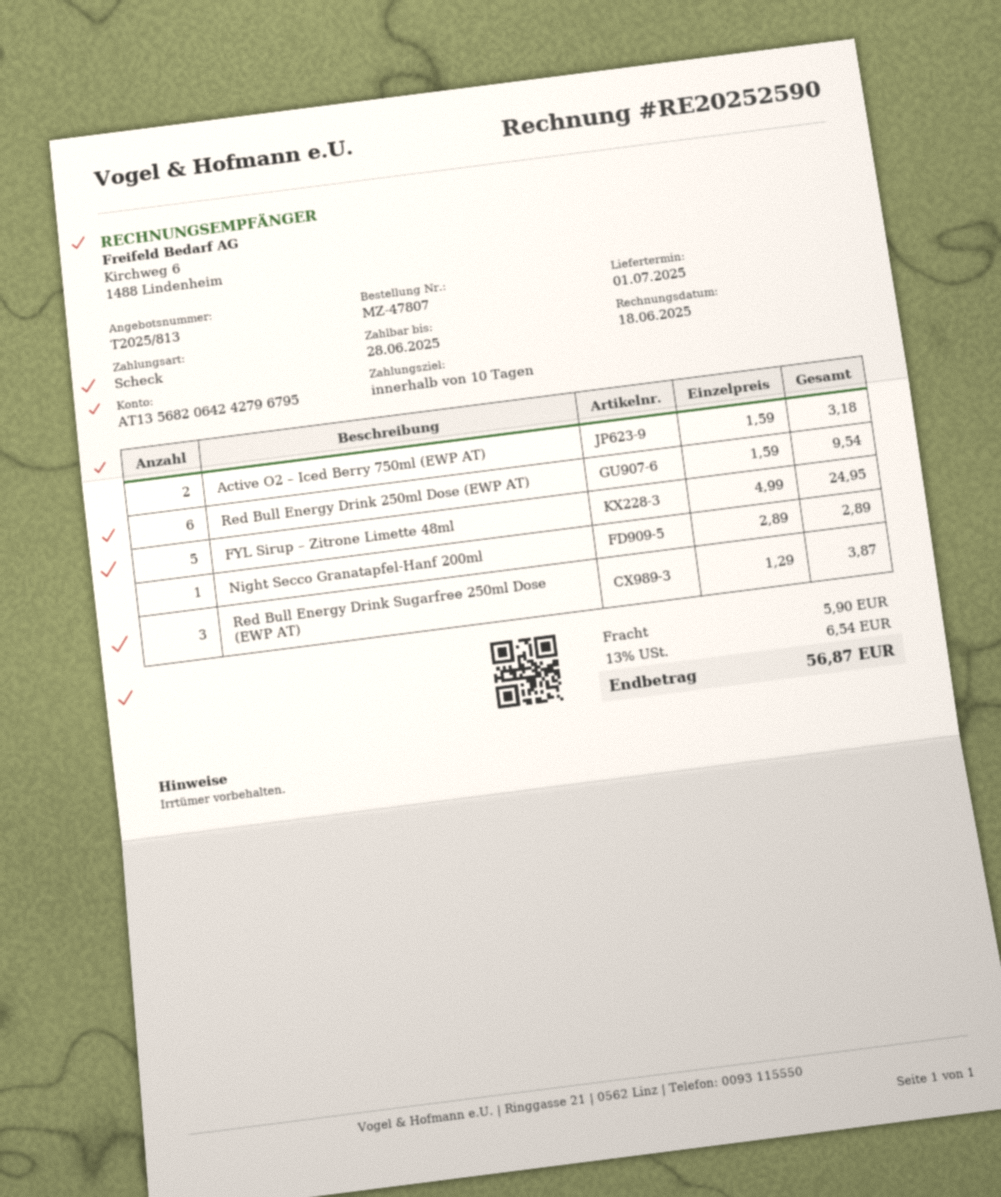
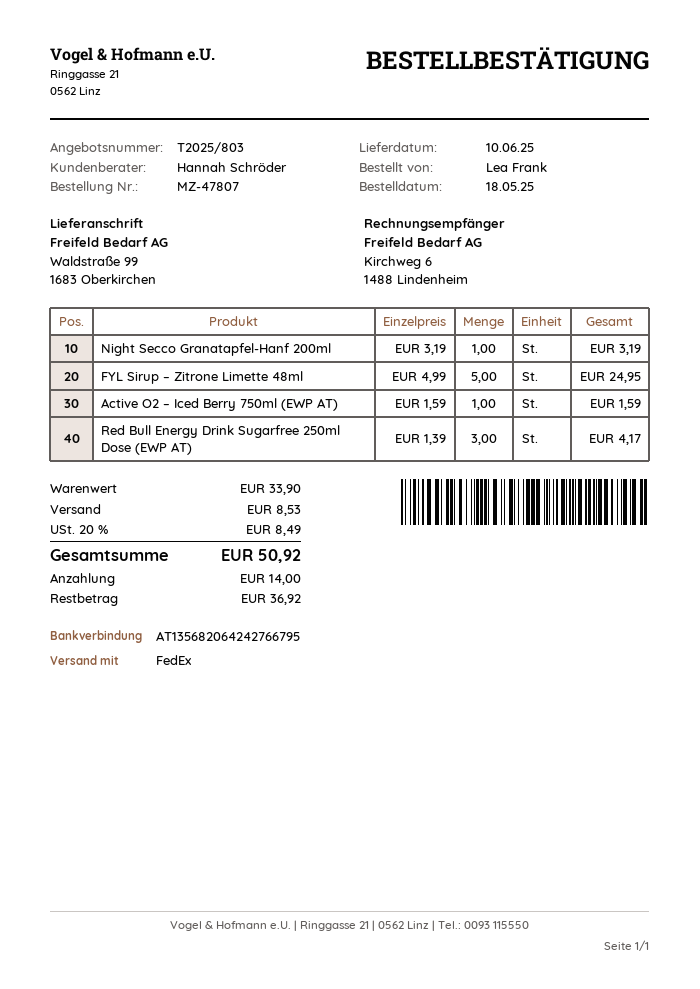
quote number: T2025/813 -> T2025/803
delivery date: 2025-07-01 -> 2025-06-10
bank account: AT135682064242796795 -> AT135682064242766795
Active O2 – Iced Berry 750ml (EWP AT): 2 x 1.59 = 3.18 -> 1 x 1.59 = 1.59
Red Bull Energy Drink 250ml Dose (EWP AT): 6 x 1.59 = 9.54 -> none
Night Secco Granatapfel-Hanf 200ml: 1 x 2.89 = 2.89 -> 1 x 3.19 = 3.19
Red Bull Energy Drink Sugarfree 250ml Dose (EWP AT): 3 x 1.29 = 3.87 -> 3 x 1.39 = 4.17
shipping: 5.90 -> 8.53
tax: 13% = 6.54 -> 20% = 8.49
total: 56.87 -> 50.92

